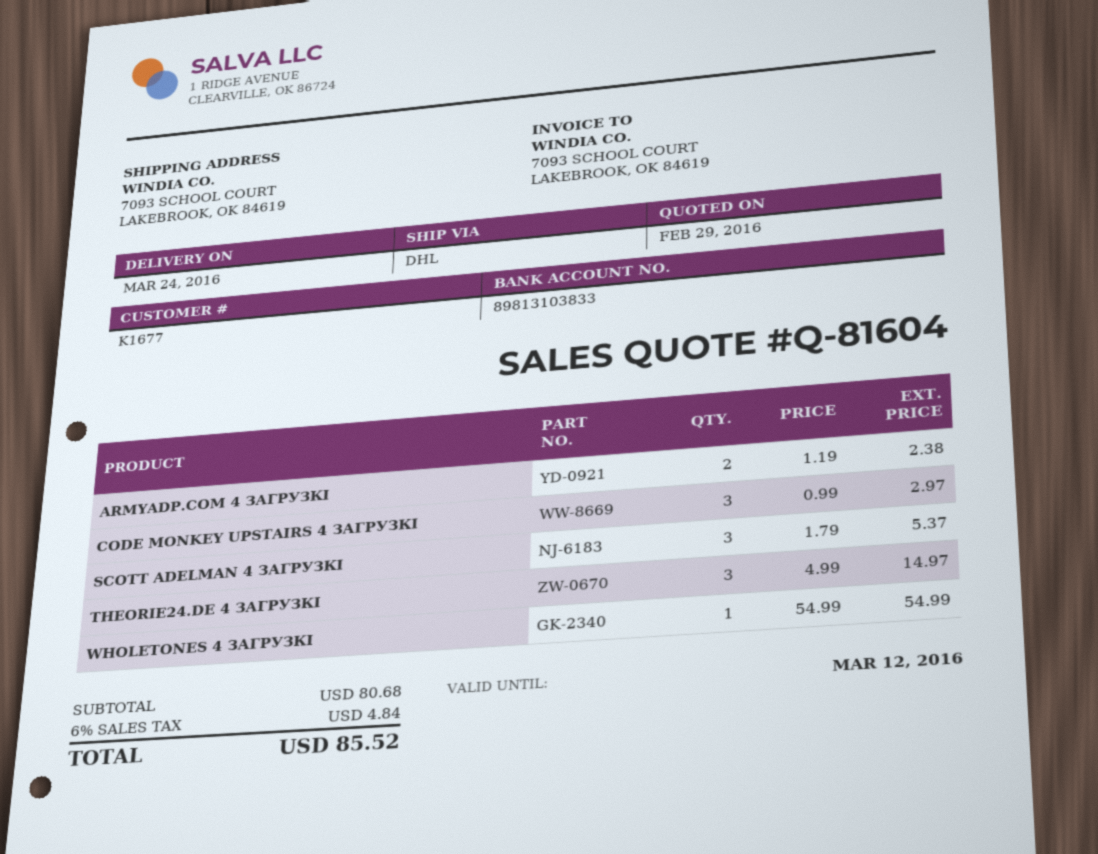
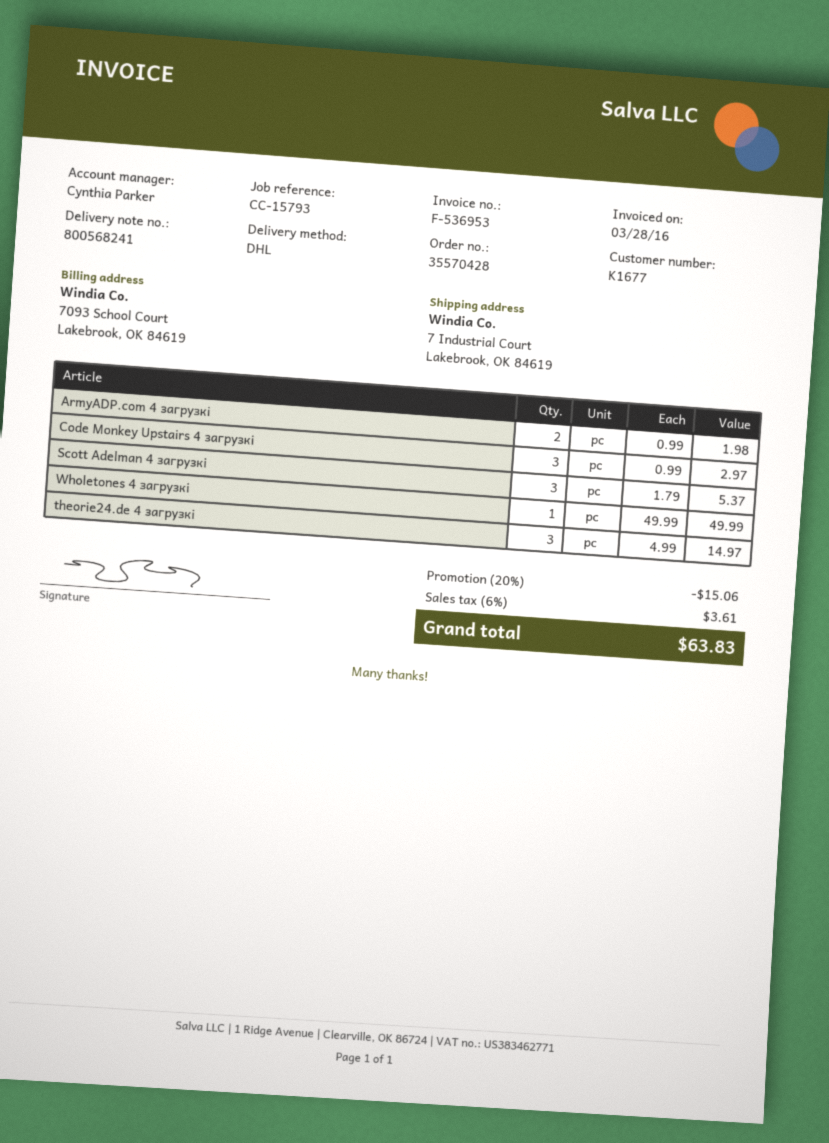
ship to: 7093 SCHOOL COURT, LAKEBROOK, OK 84619 -> 7 Industrial Court, Lakebrook, OK 84619
ARMYADP.COM 4 ЗАГРУЗКІ: 2 x 1.19 = 2.38 -> 2 x 0.99 = 1.98
WHOLETONES 4 ЗАГРУЗКІ: 1 x 54.99 = 54.99 -> 1 x 49.99 = 49.99
discount: none -> 20% = 15.06
tax: 6% = 4.84 -> 6% = 3.61
total: 85.52 -> 63.83

